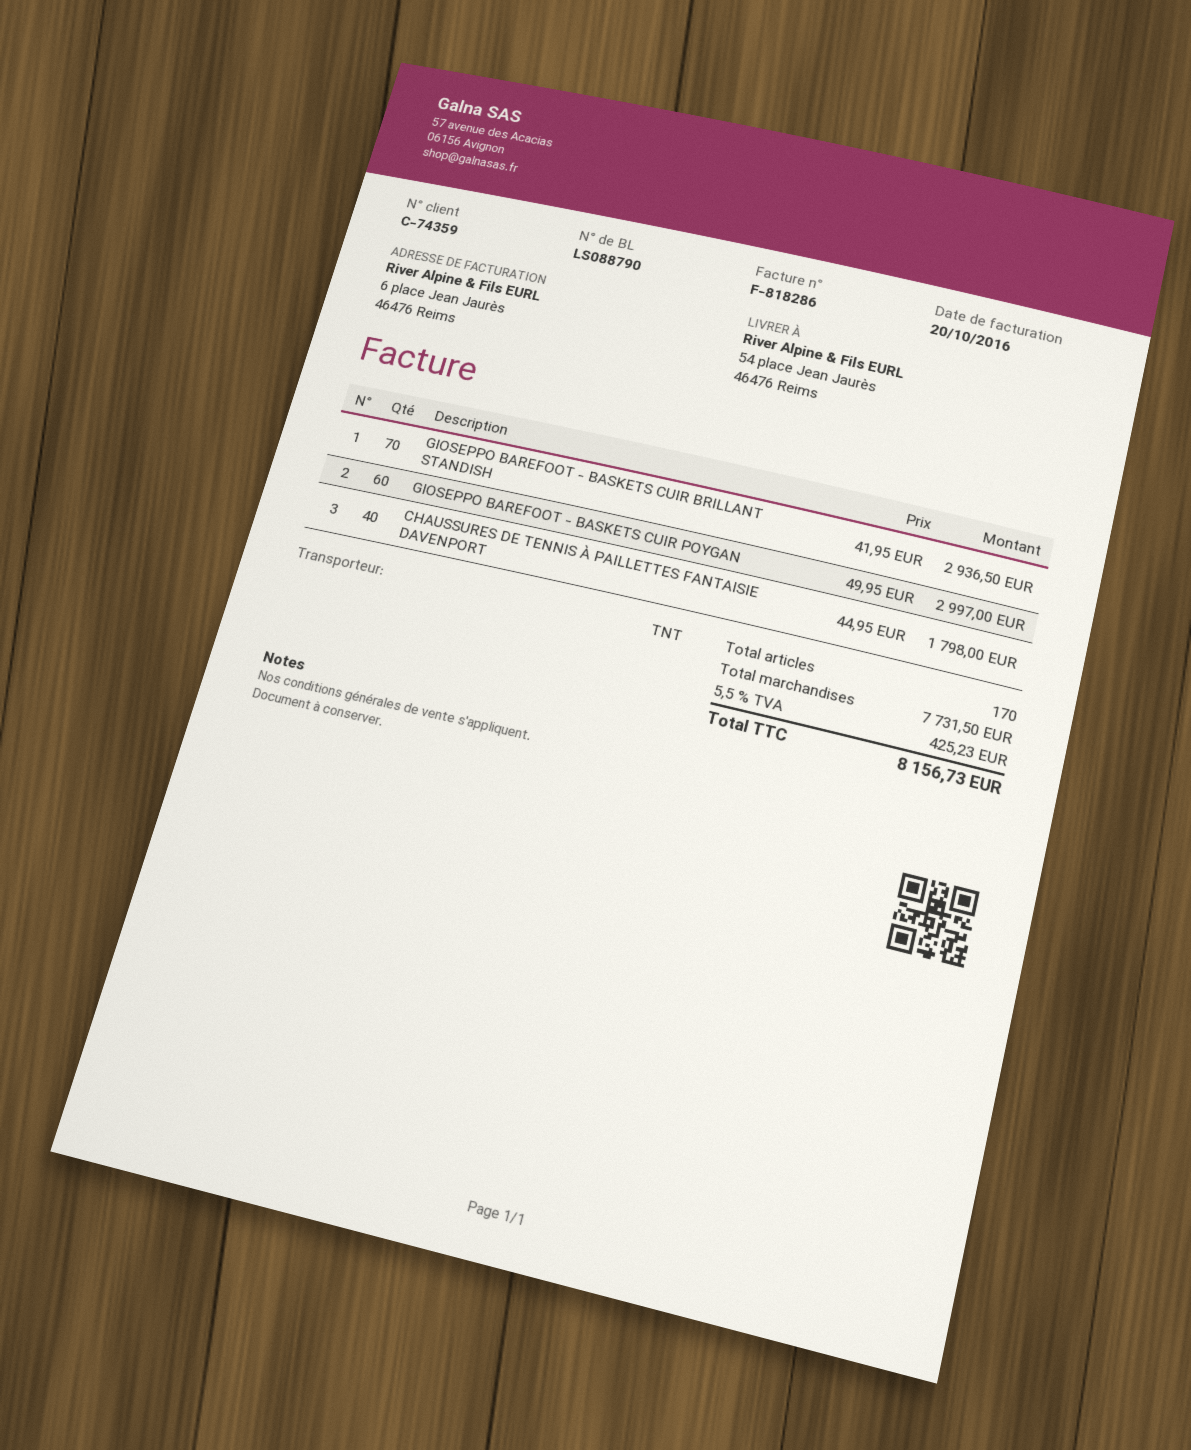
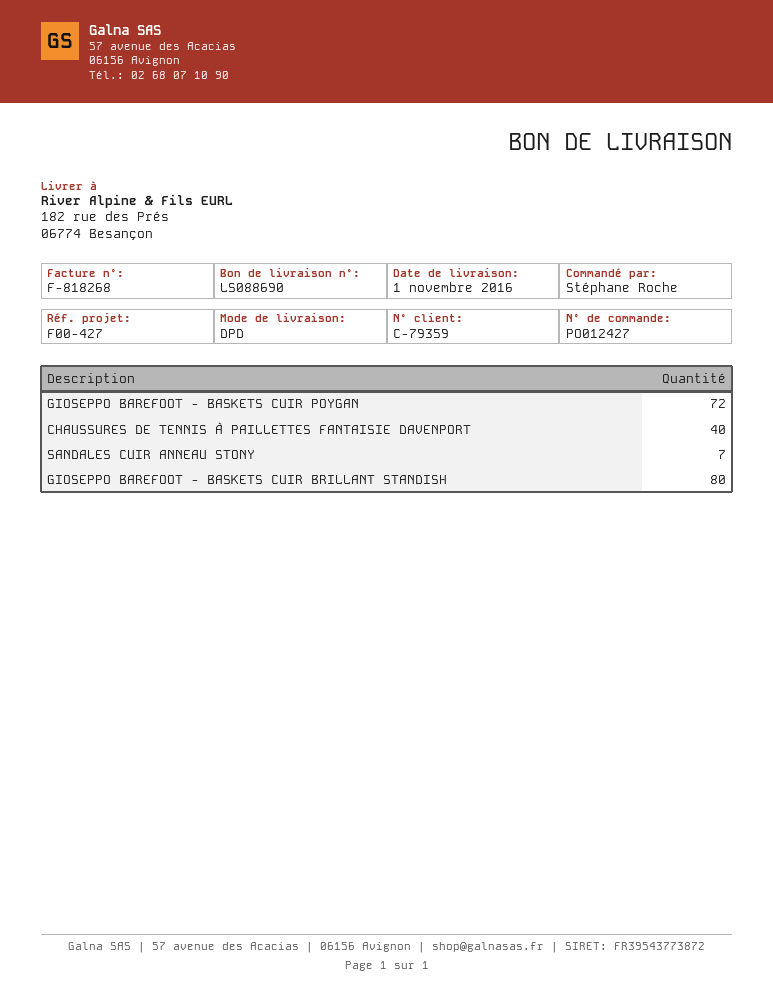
delivery note number: LS088790 -> LS088690
invoice number: F-818286 -> F-818268
customer number: C-74359 -> C-79359
shipping method: TNT -> DPD
ship to: 54 place Jean Jaurès, 46476 Reims -> 182 rue des Prés, 06774 Besançon
GIOSEPPO BAREFOOT - BASKETS CUIR BRILLANT STANDISH: 70 -> 80
GIOSEPPO BAREFOOT - BASKETS CUIR POYGAN: 60 -> 72
SANDALES CUIR ANNEAU STONY: none -> 7

